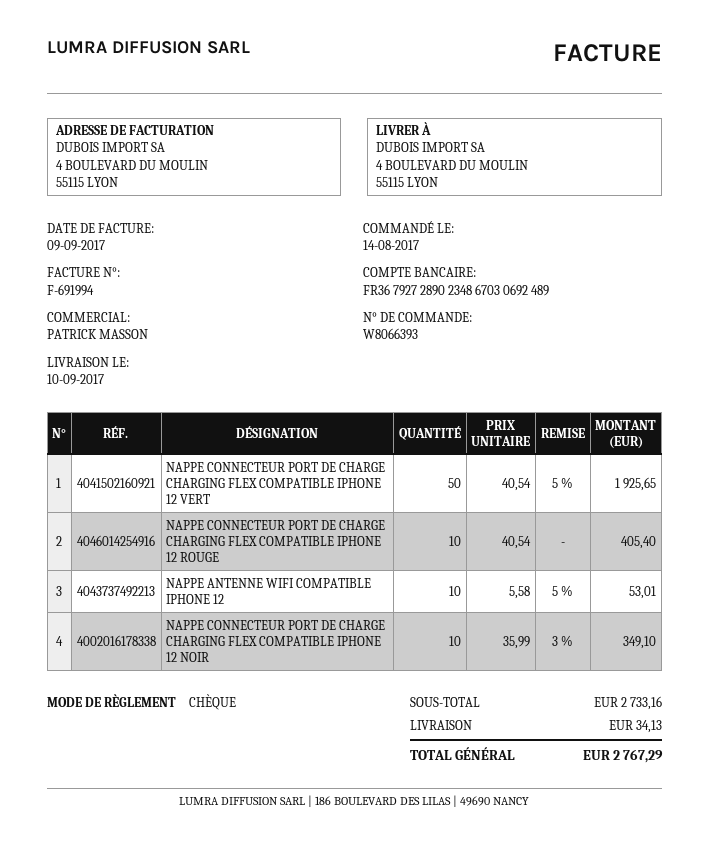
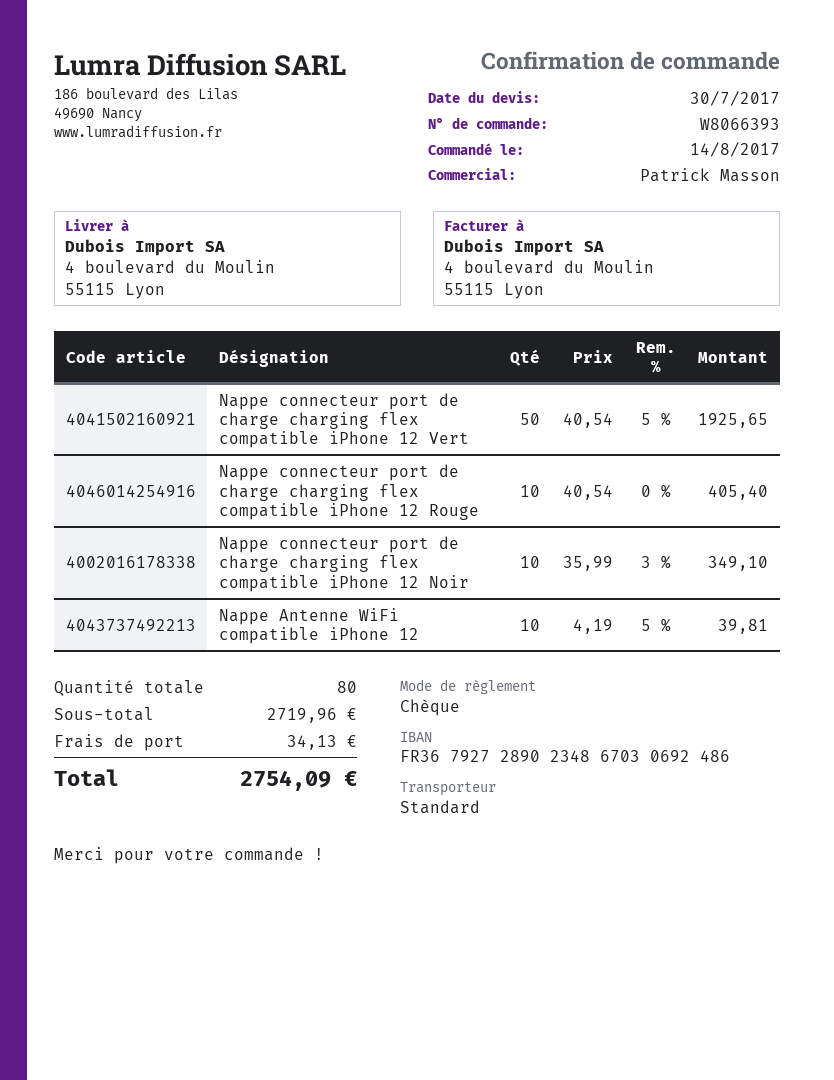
bank account: FR3679272890234867030692489 -> FR3679272890234867030692486
NAPPE ANTENNE WIFI COMPATIBLE IPHONE 12: 10 x 5.58 - 5% = 53.01 -> 10 x 4.19 - 5% = 39.81
subtotal: 2733.16 -> 2719.96
total: 2767.29 -> 2754.09

